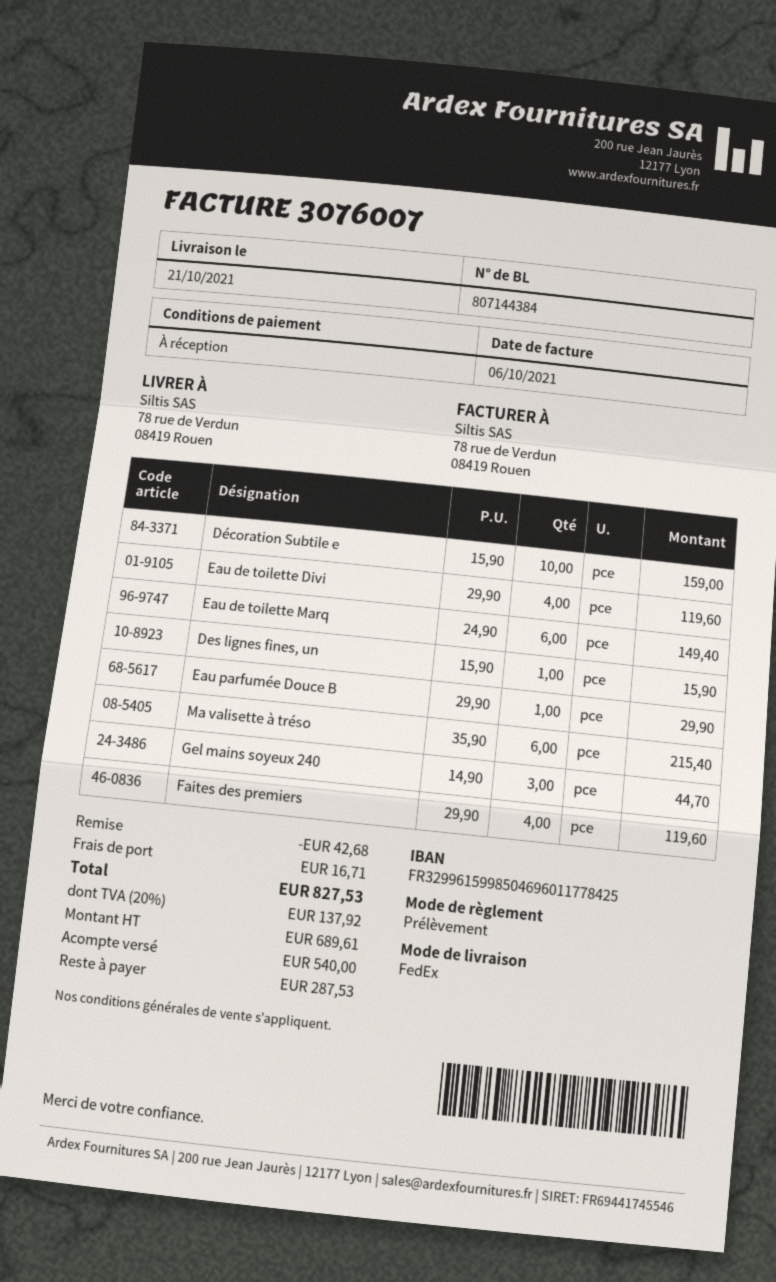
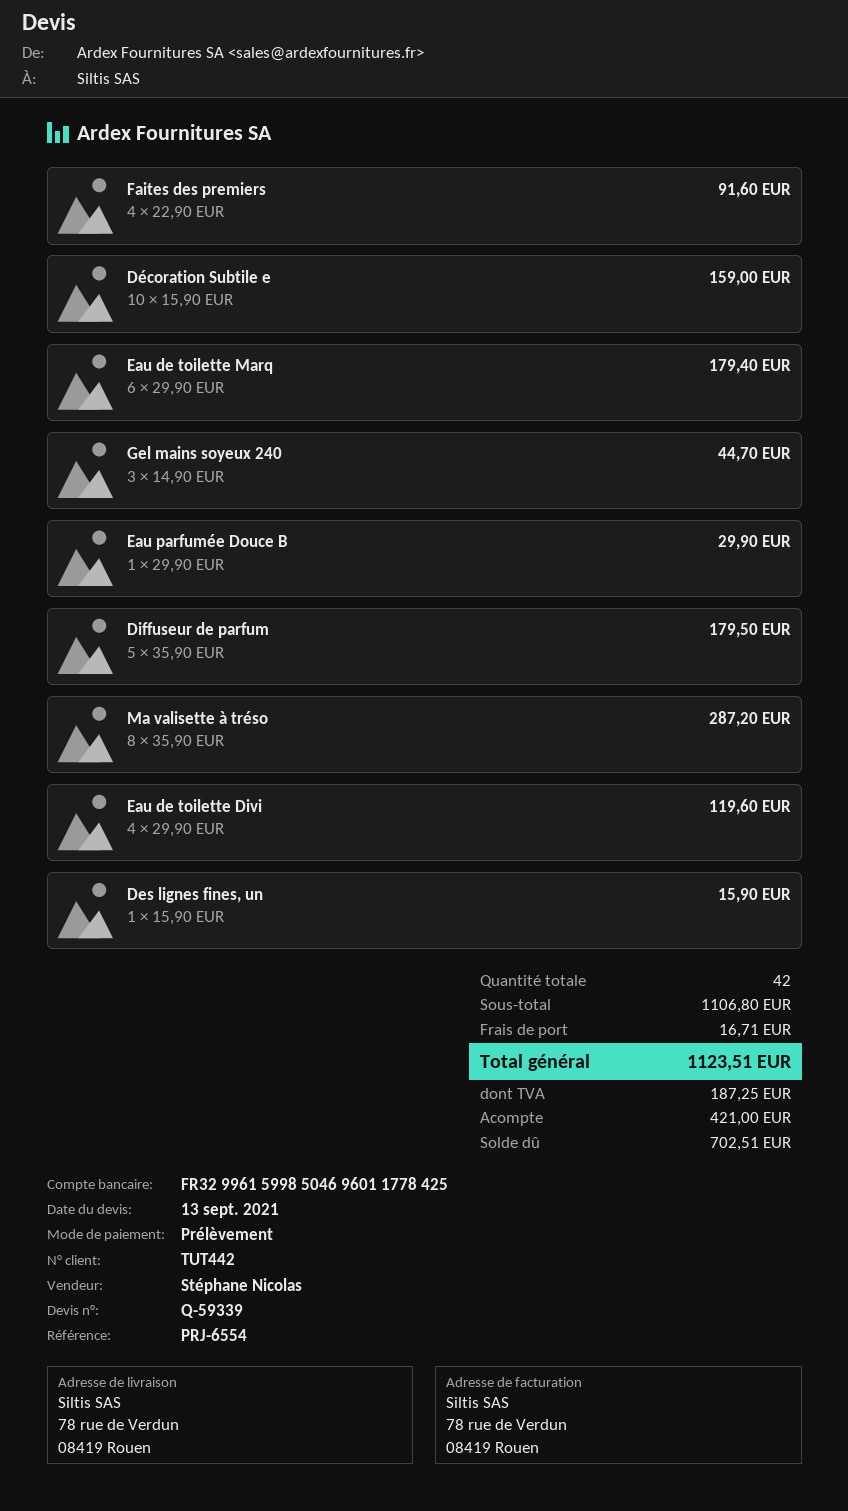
Eau de toilette Marq: 6 x 24.90 = 149.40 -> 6 x 29.90 = 179.40
Ma valisette à tréso: 6 x 35.90 = 215.40 -> 8 x 35.90 = 287.20
Faites des premiers: 4 x 29.90 = 119.60 -> 4 x 22.90 = 91.60
Diffuseur de parfum: none -> 5 x 35.90 = 179.50
discount: 42.68 -> none
tax: 137.92 -> 187.25
total: 827.53 -> 1123.51
deposit: 540.00 -> 421.00
balance: 287.53 -> 702.51

